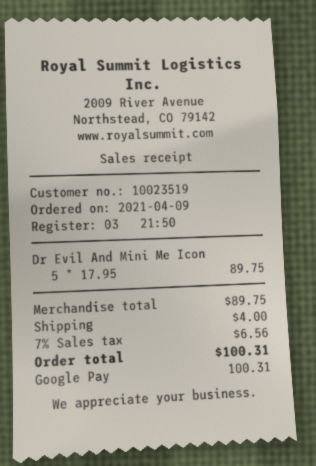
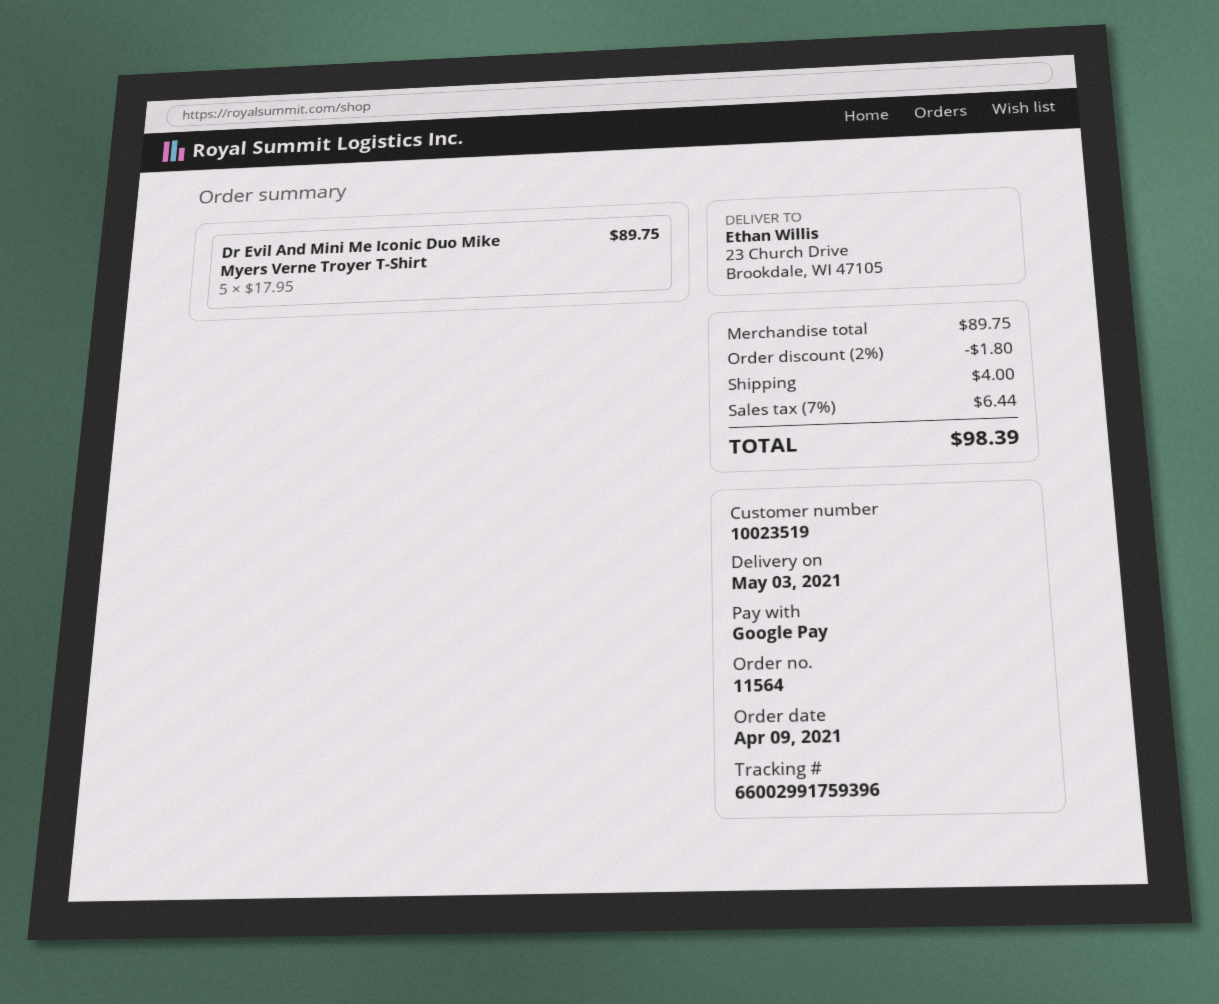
discount: none -> 2% = 1.80
tax: 7% = 6.56 -> 7% = 6.44
total: 100.31 -> 98.39

